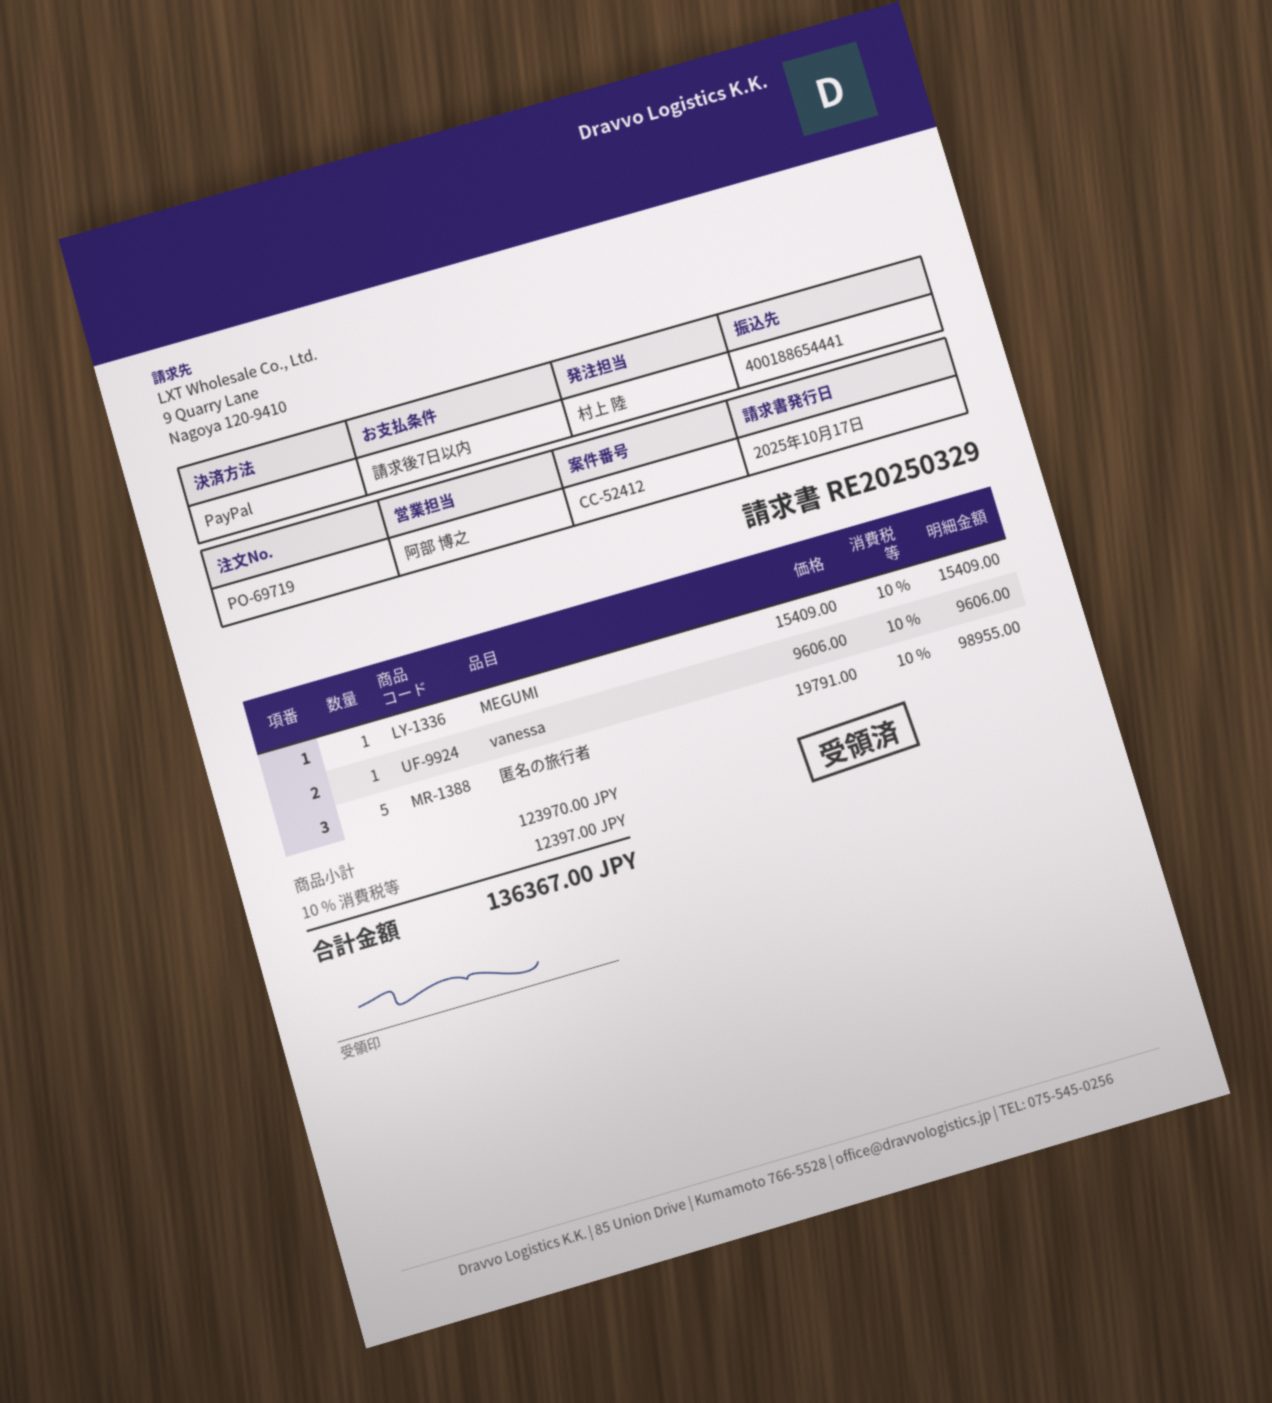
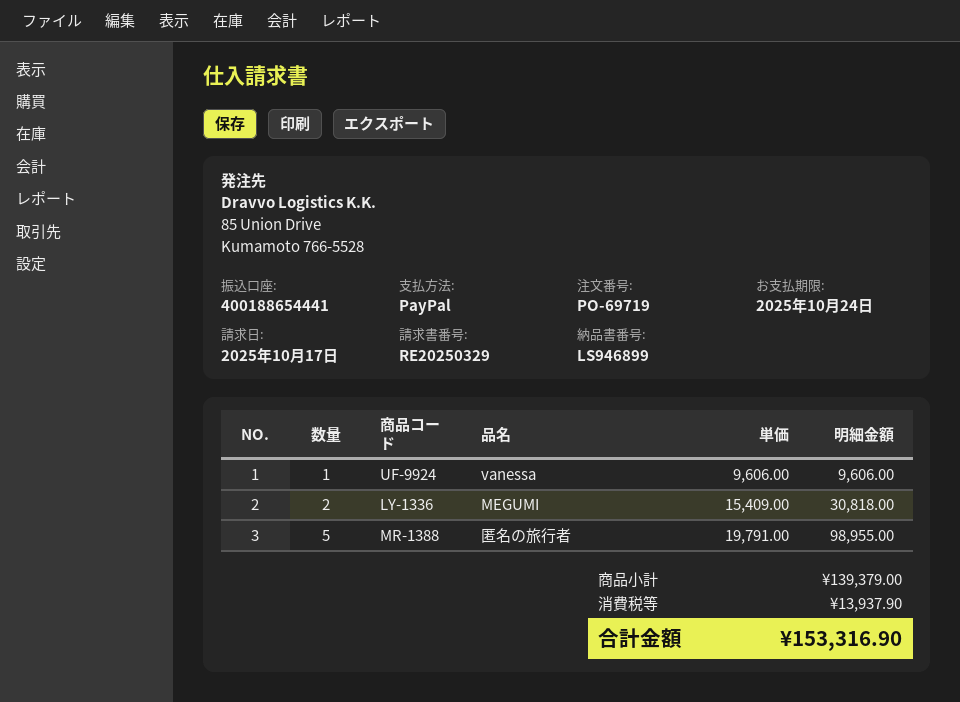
MEGUMI: 1 x 15409.00 = 15409.00 -> 2 x 15409.00 = 30818.00
subtotal: 123970.00 -> 139379.00
tax: 12397.00 -> 13937.90
total: 136367.00 -> 153316.90

